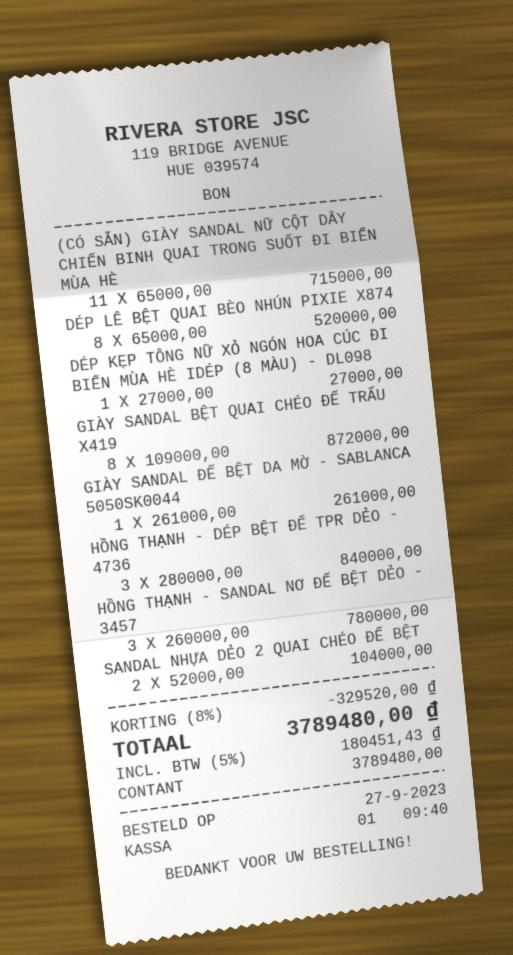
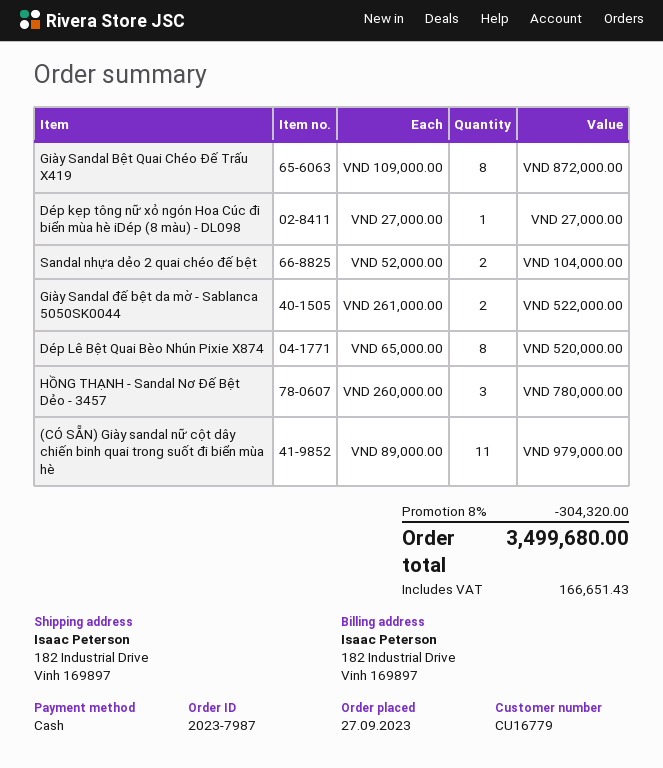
(CÓ SẴN) GIÀY SANDAL NỮ CỘT DÂY CHIẾN BINH QUAI TRONG SUỐT ĐI BIỂN MÙA HÈ: 11 x 65000.00 = 715000.00 -> 11 x 89000.00 = 979000.00
GIÀY SANDAL ĐẾ BỆT DA MỜ - SABLANCA 5050SK0044: 1 x 261000.00 = 261000.00 -> 2 x 261000.00 = 522000.00
HỒNG THẠNH - DÉP BỆT ĐẾ TPR DẺO - 4736: 3 x 280000.00 = 840000.00 -> none
discount: 8% = 329520.00 -> 8% = 304320.00
tax: 180451.43 -> 166651.43
total: 3789480.00 -> 3499680.00

